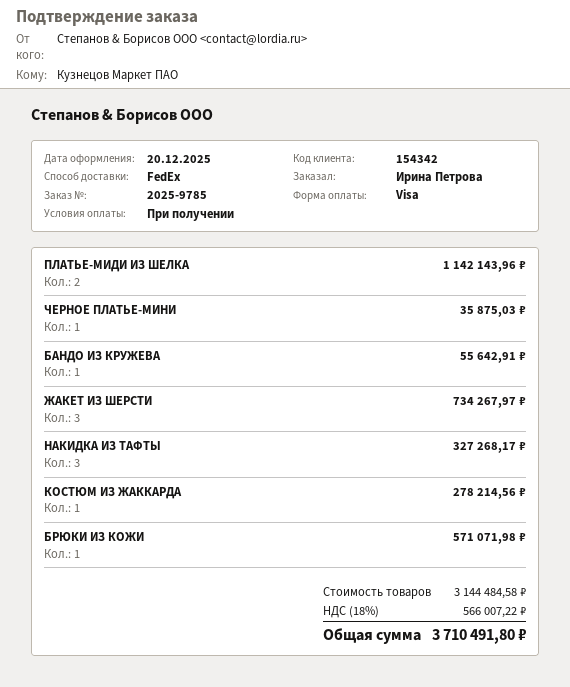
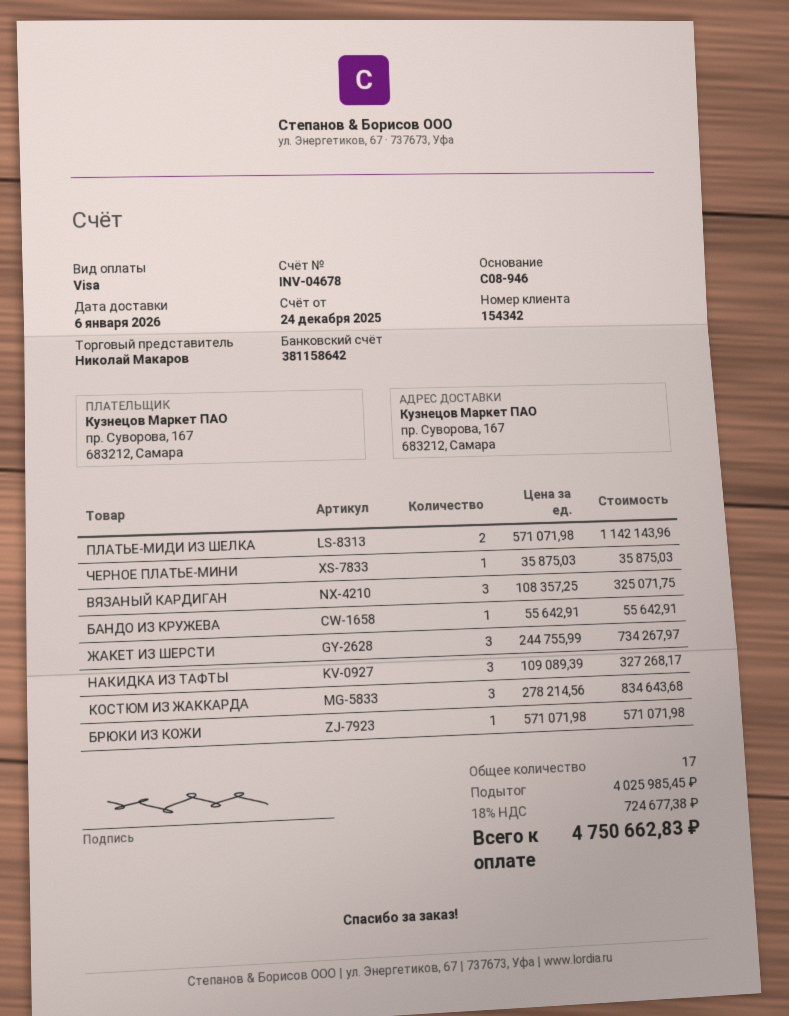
КОСТЮМ ИЗ ЖАККАРДА: 1 for 278214.56 -> 3 for 834643.68
ВЯЗАНЫЙ КАРДИГАН: none -> 3 for 325071.75
subtotal: 3144484.58 -> 4025985.45
tax: 18% = 566007.22 -> 18% = 724677.38
total: 3710491.80 -> 4750662.83

